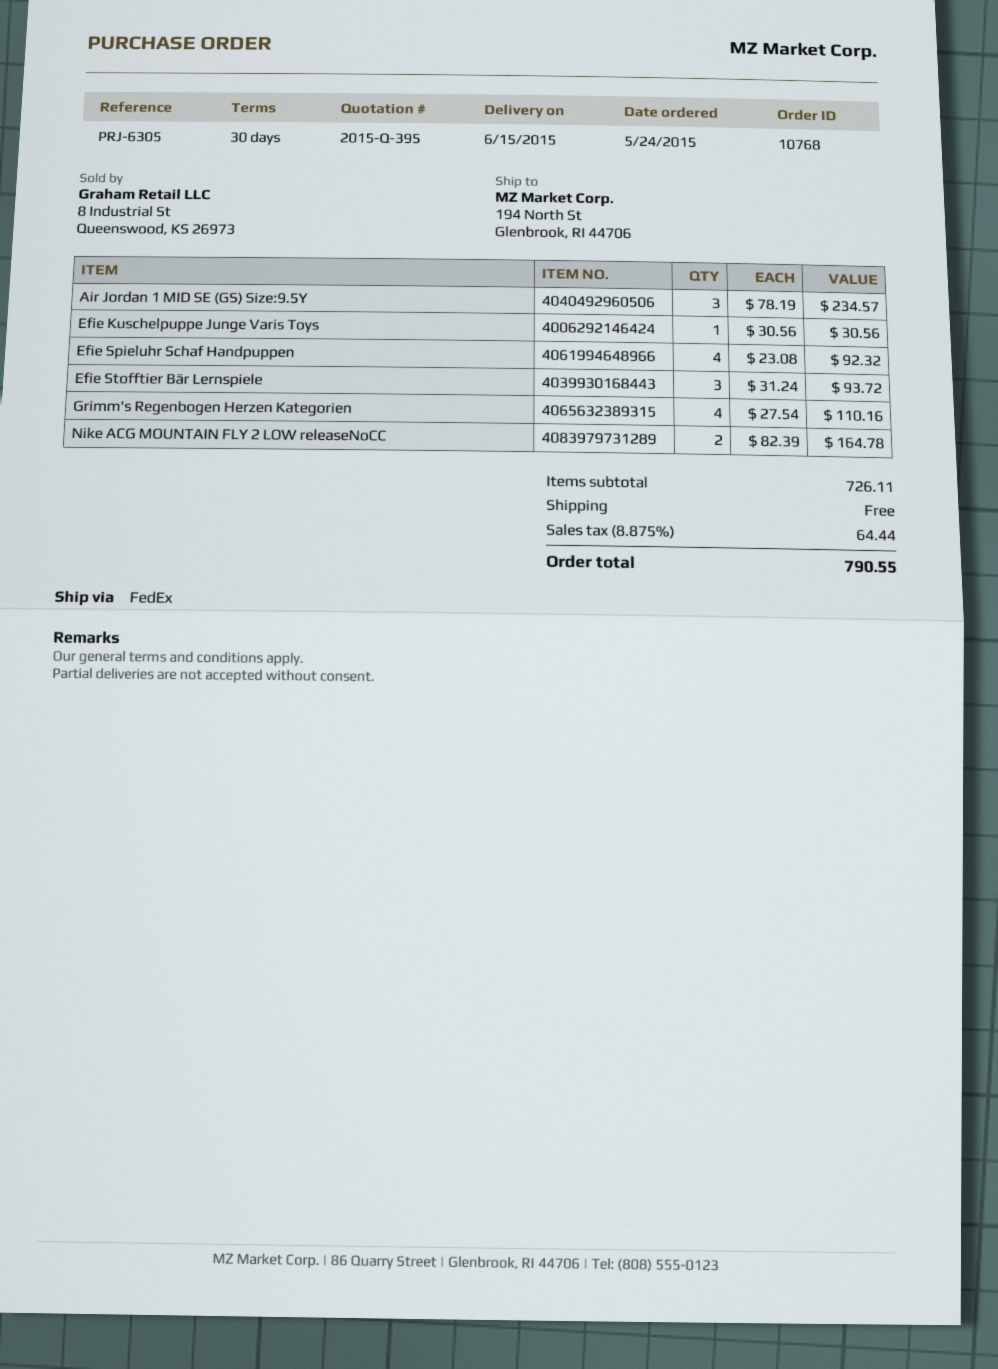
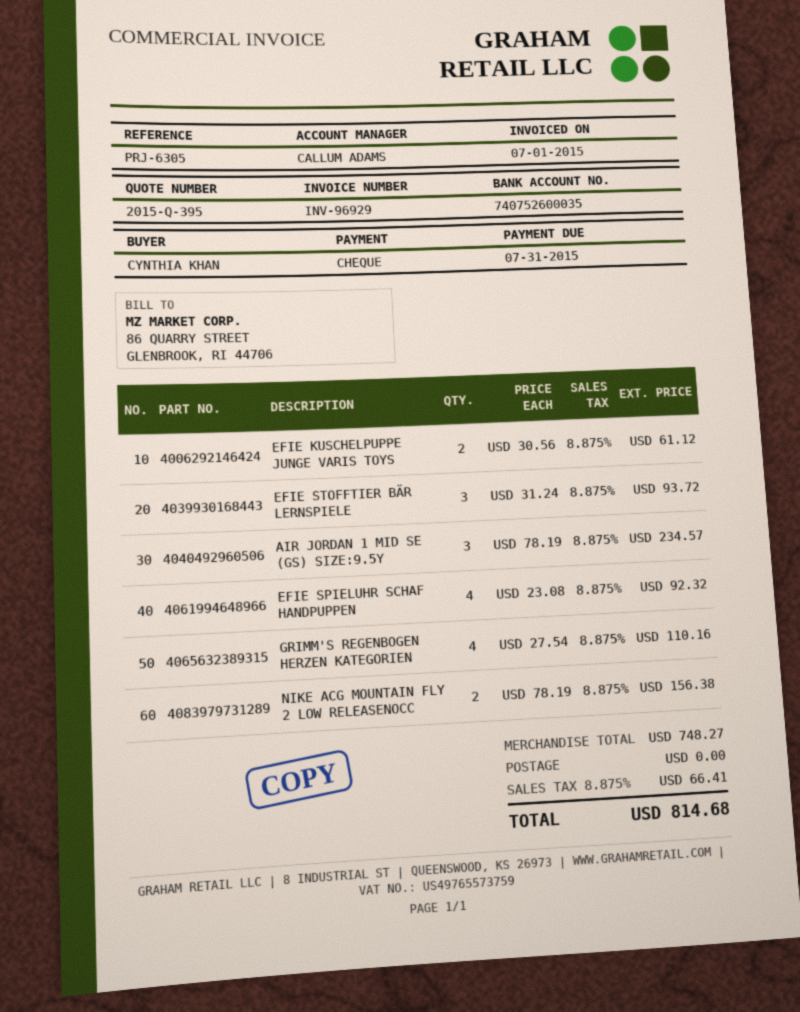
Efie Kuschelpuppe Junge Varis Toys: 1 x 30.56 = 30.56 -> 2 x 30.56 = 61.12
Nike ACG MOUNTAIN FLY 2 LOW releaseNoCC: 2 x 82.39 = 164.78 -> 2 x 78.19 = 156.38
subtotal: 726.11 -> 748.27
tax: 8.875% = 64.44 -> 8.875% = 66.41
total: 790.55 -> 814.68

